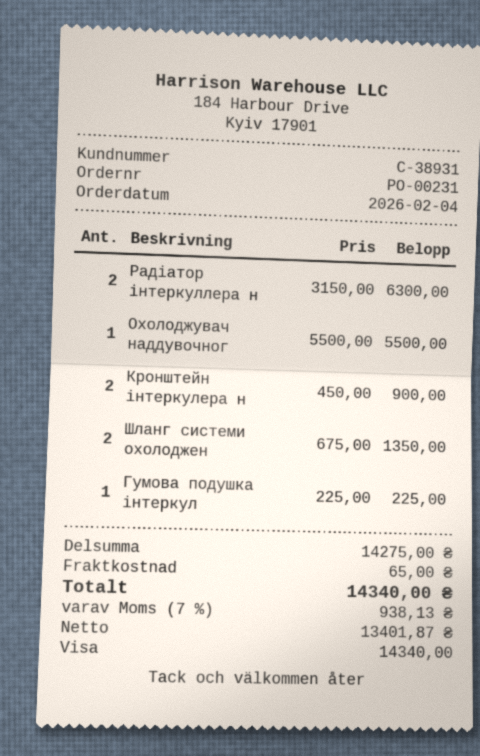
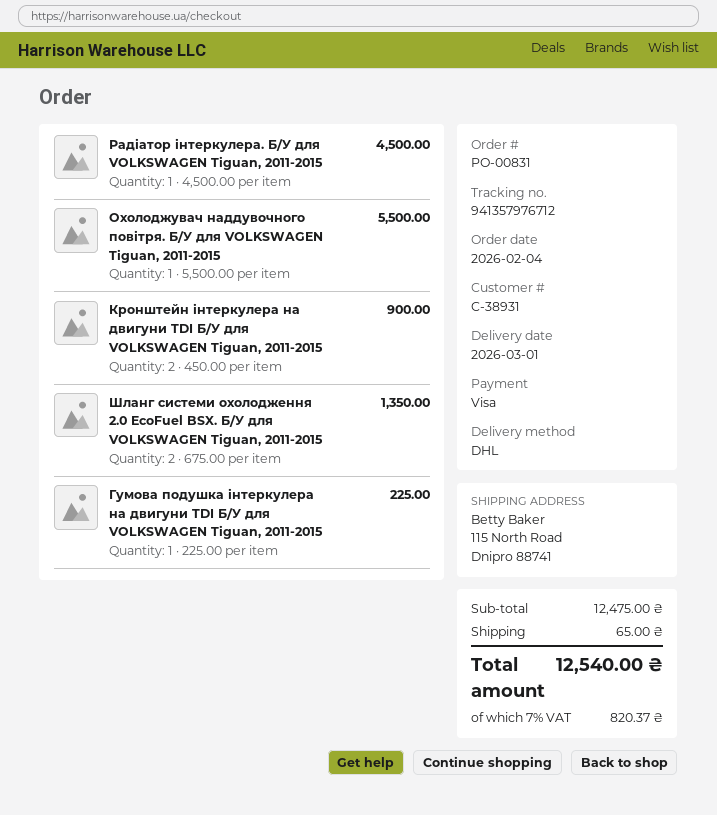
order number: PO-00231 -> PO-00831
Радіатор інтеркуллера н: 2 x 3150.00 = 6300.00 -> none
Радіатор інтеркулера. Б/У для VOLKSWAGEN Tiguan, 2011-2015: none -> 1 x 4500.00 = 4500.00
subtotal: 14275.00 -> 12475.00
tax: 7% = 938.13 -> 7% = 820.37
total: 14340.00 -> 12540.00

